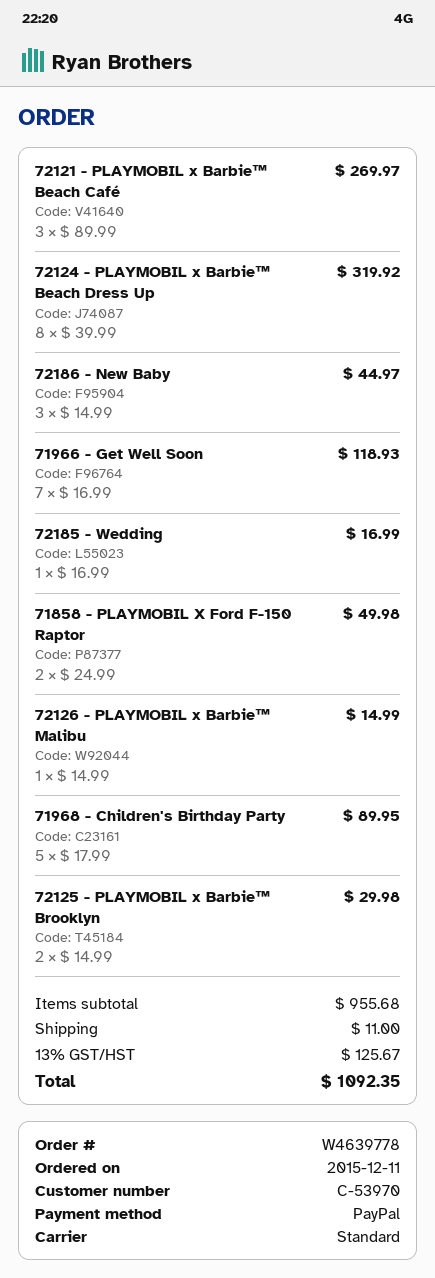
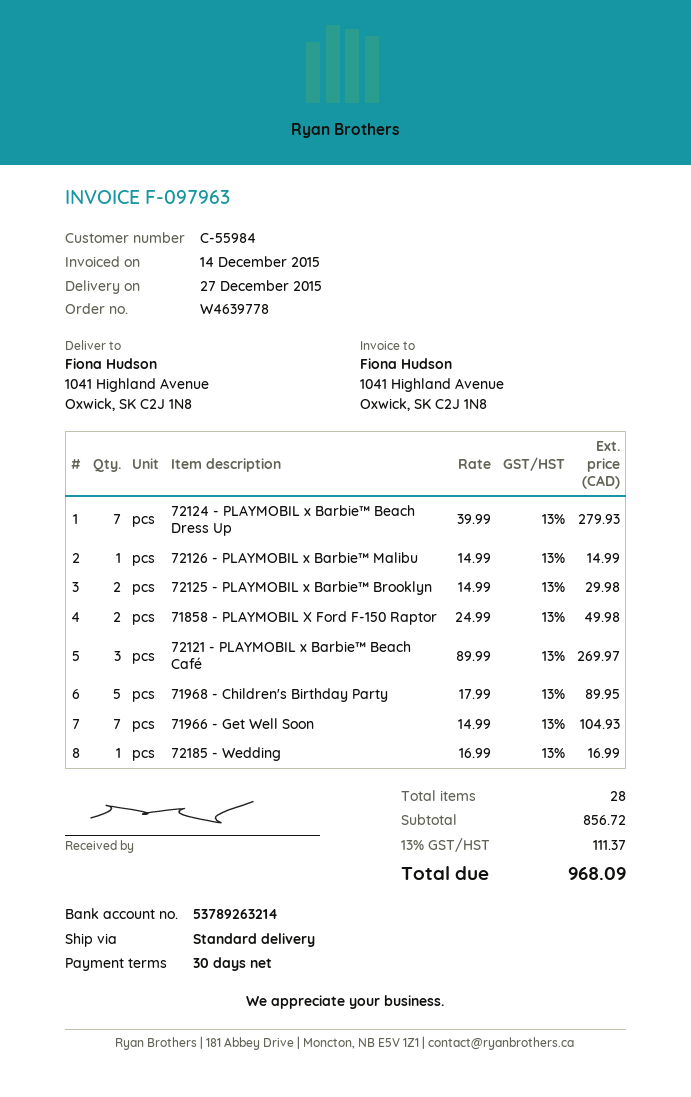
customer number: C-53970 -> C-55984
72124 - PLAYMOBIL x Barbie™ Beach Dress Up: 8 x 39.99 = 319.92 -> 7 x 39.99 = 279.93
72186 - New Baby: 3 x 14.99 = 44.97 -> none
71966 - Get Well Soon: 7 x 16.99 = 118.93 -> 7 x 14.99 = 104.93
subtotal: 955.68 -> 856.72
shipping: 11.00 -> none
tax: 13% = 125.67 -> 13% = 111.37
total: 1092.35 -> 968.09

